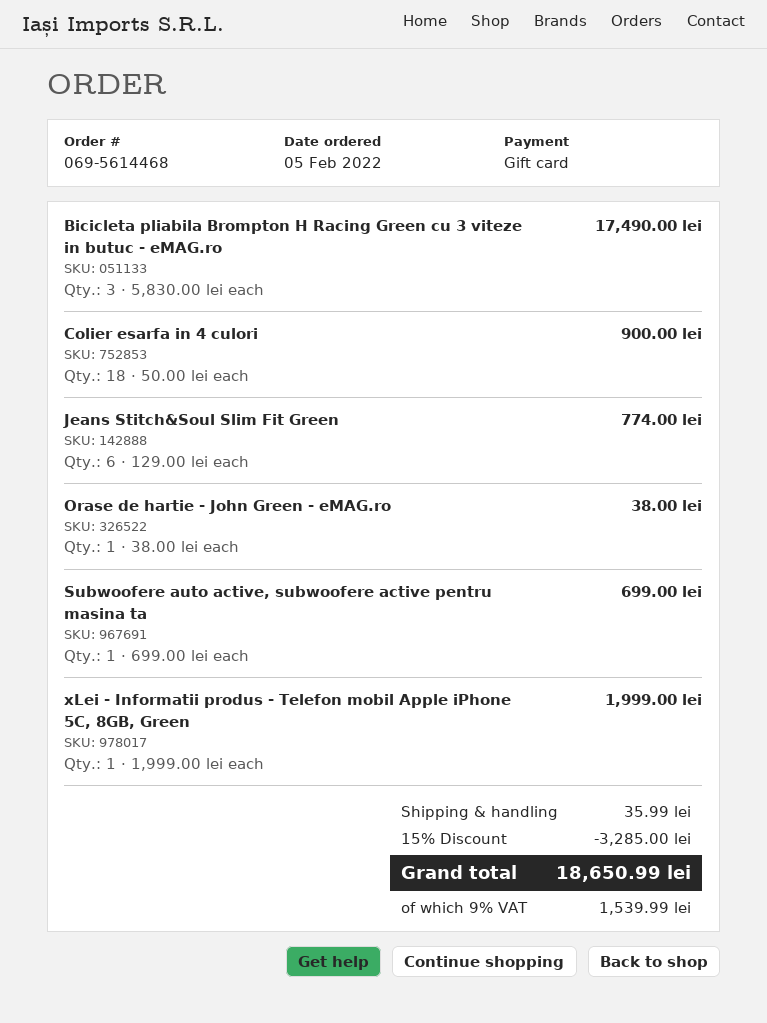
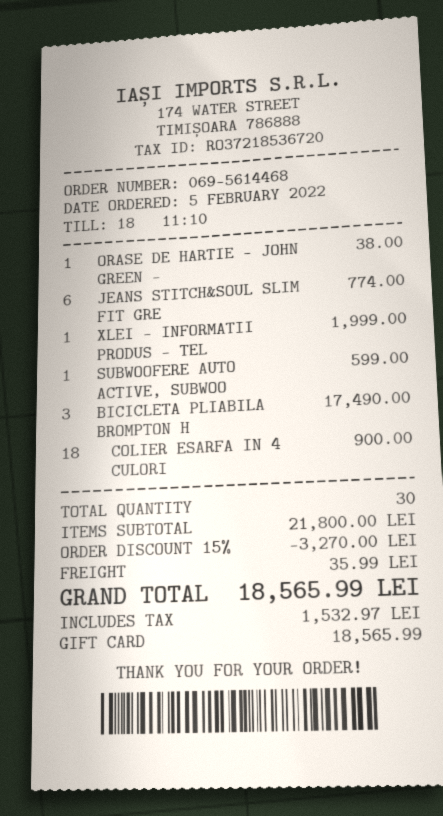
Subwoofere auto active, subwoofere active pentru masina ta: 1 for 699.00 -> 1 for 599.00
discount: 15% = 3285.00 -> 15% = 3270.00
tax: 1539.99 -> 1532.97
total: 18650.99 -> 18565.99

